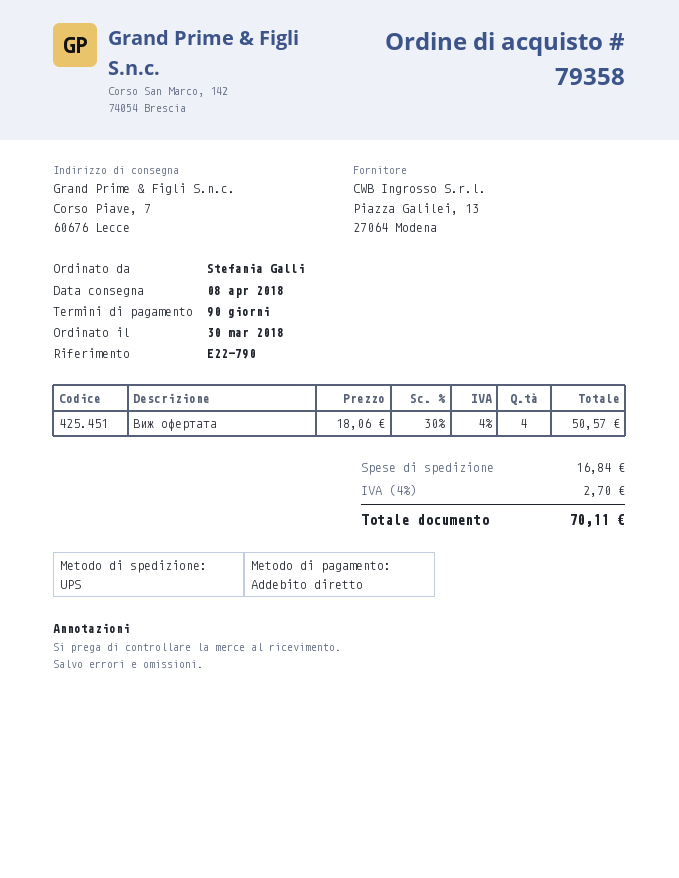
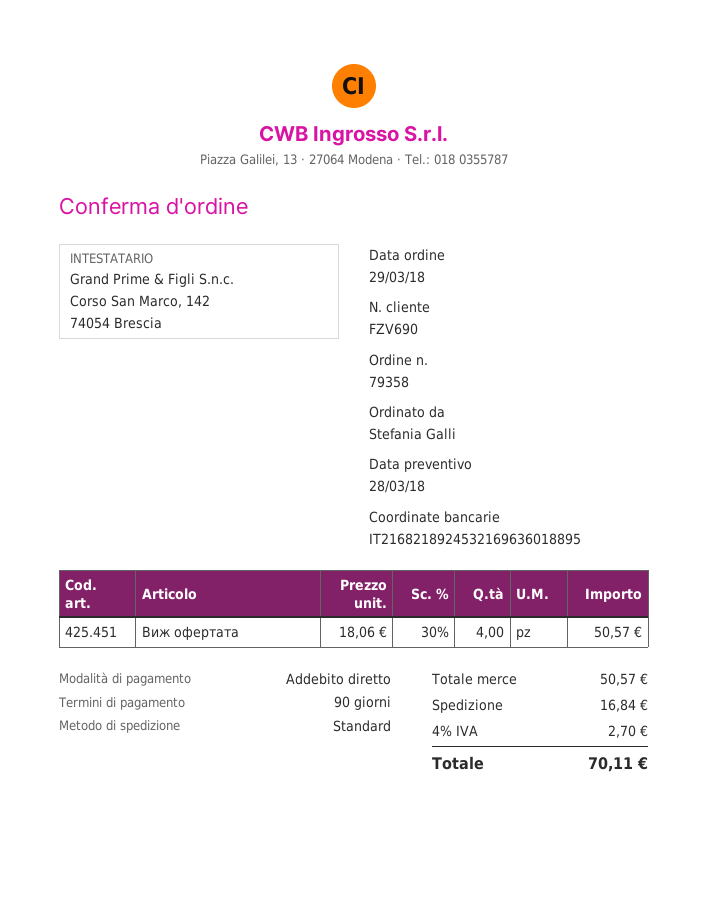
order date: 2018-03-30 -> 2018-03-29
shipping method: UPS -> standard

